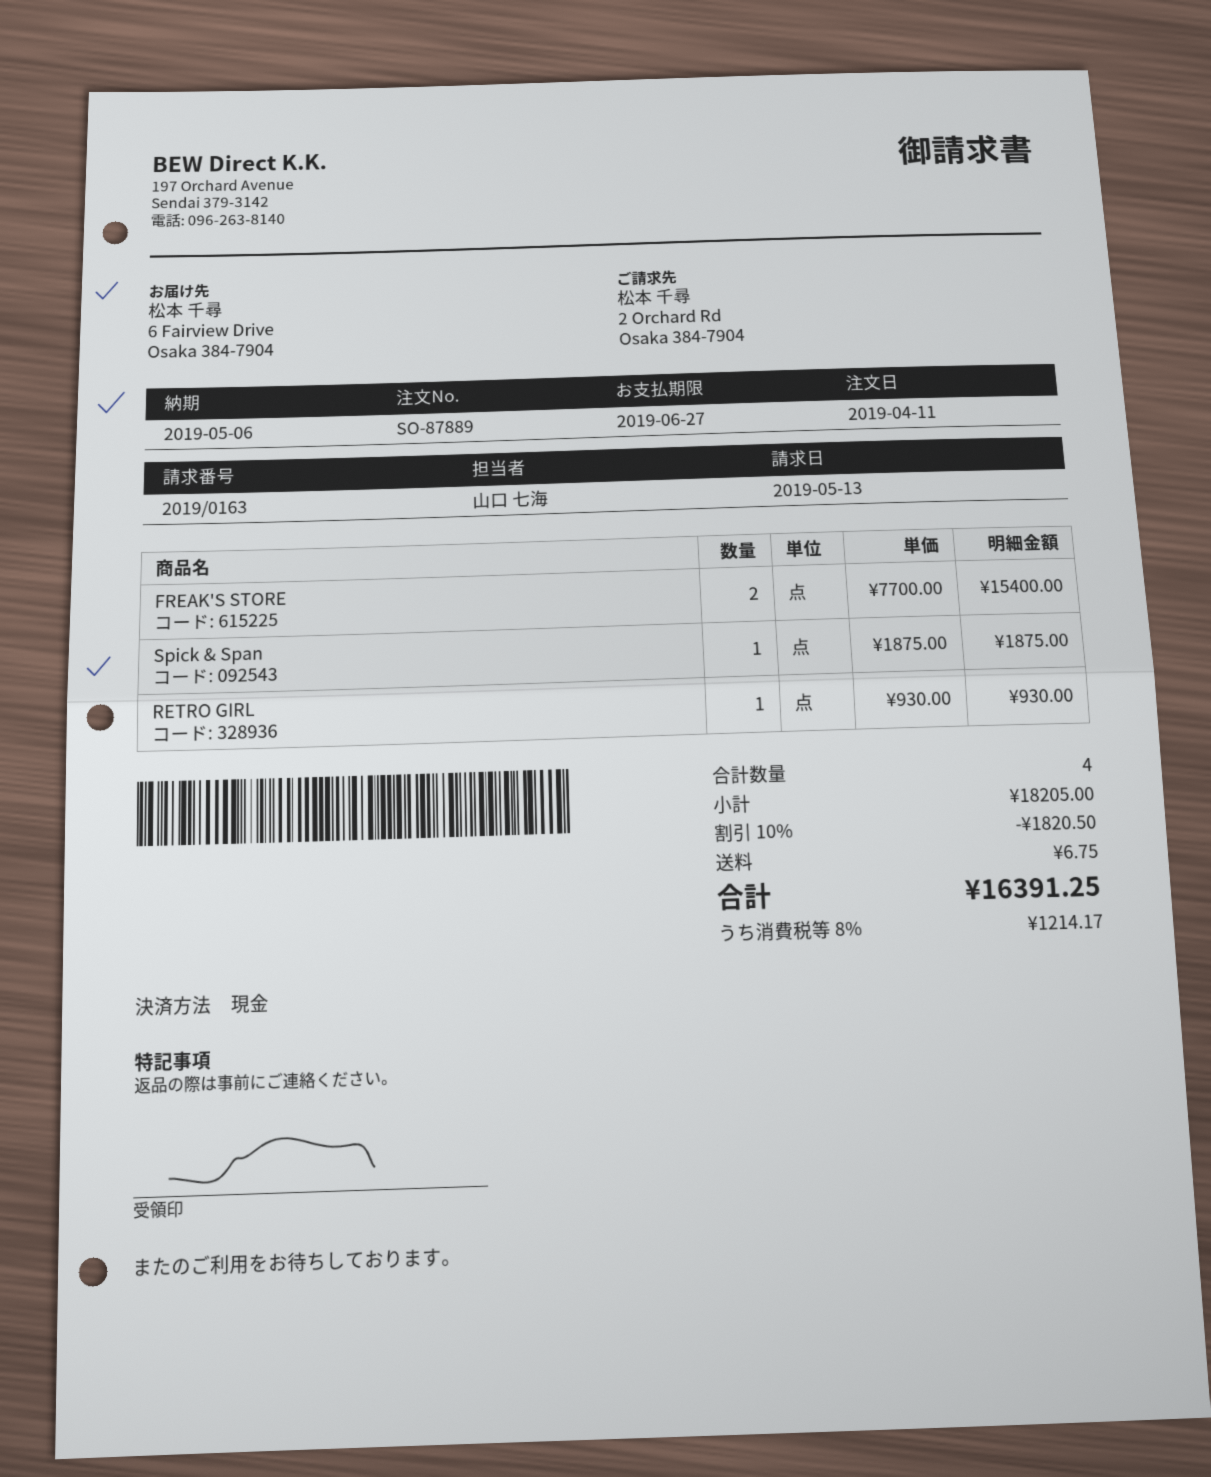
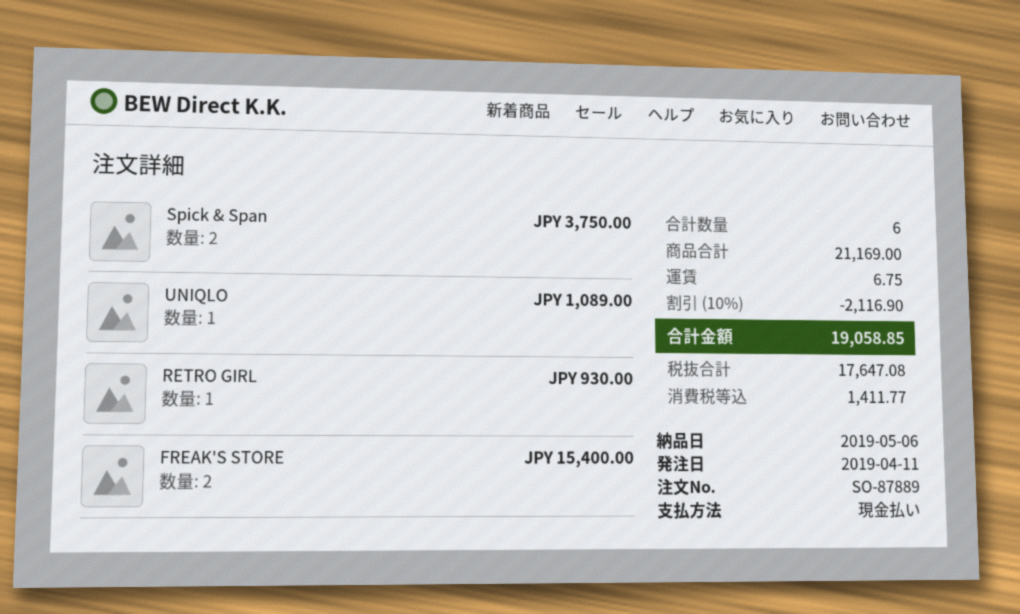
Spick & Span: 1 for 1875.00 -> 2 for 3750.00
UNIQLO: none -> 1 for 1089.00
total quantity: 4 -> 6
subtotal: 18205.00 -> 21169.00
discount: 10% = 1820.50 -> 10% = 2116.90
tax: 1214.17 -> 1411.77
total: 16391.25 -> 19058.85

